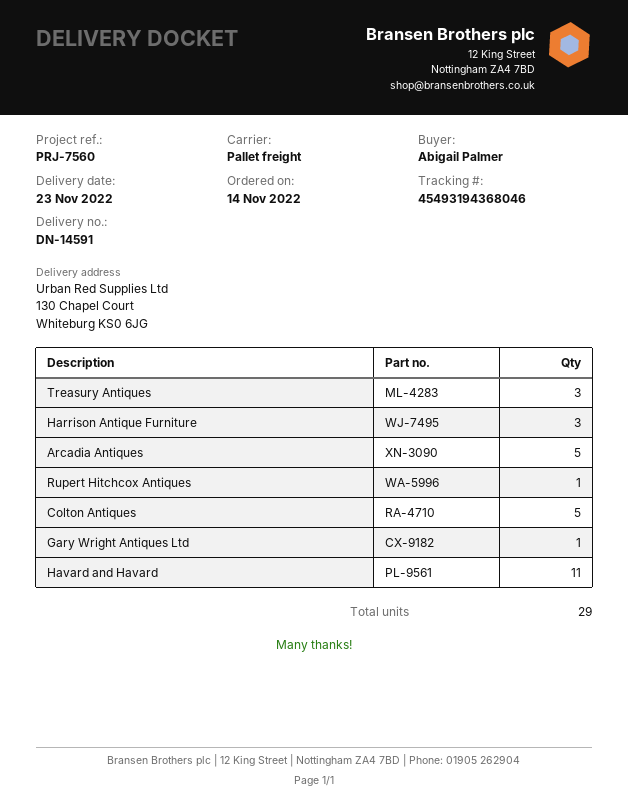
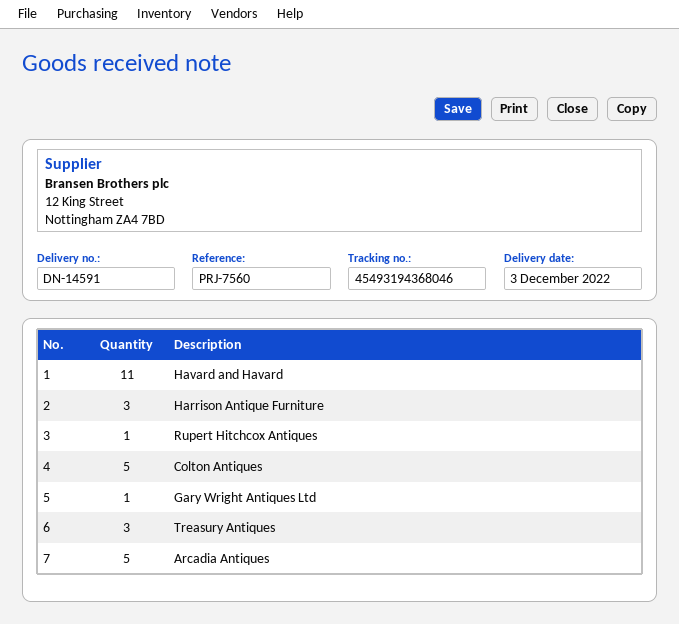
delivery date: 2022-11-23 -> 2022-12-03

